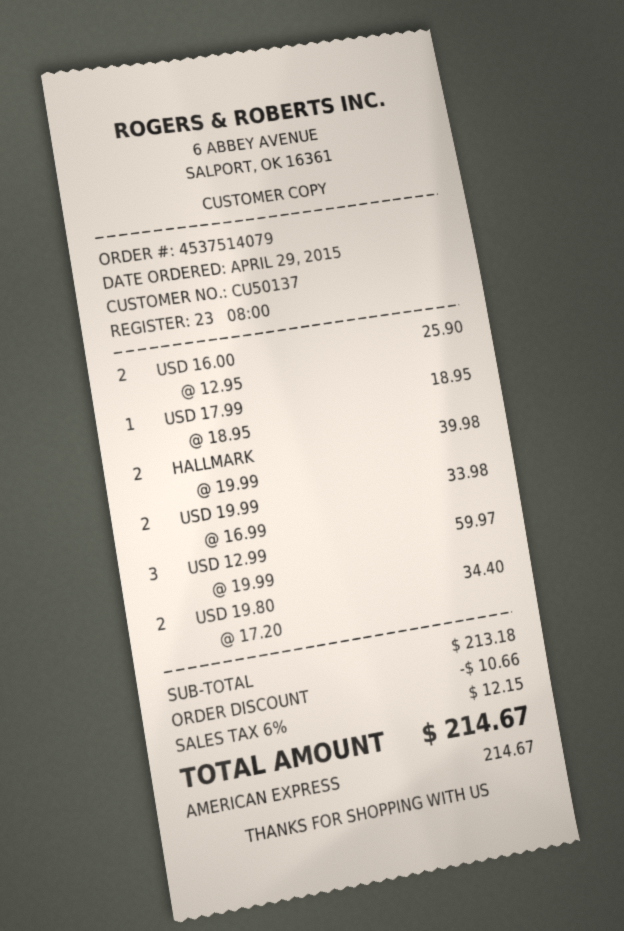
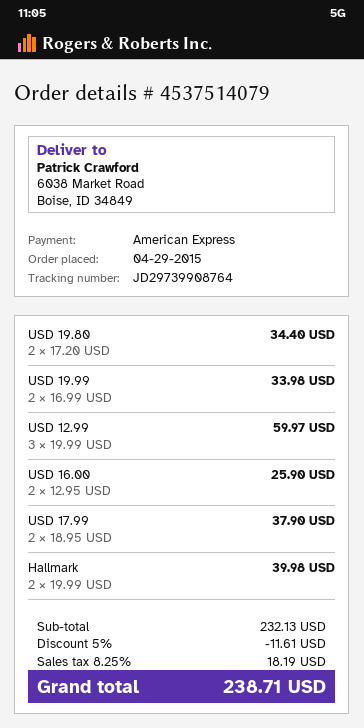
USD 17.99: 1 x 18.95 = 18.95 -> 2 x 18.95 = 37.90
subtotal: 213.18 -> 232.13
discount: 10.66 -> 11.61
tax: 6% = 12.15 -> 8.25% = 18.19
total: 214.67 -> 238.71

